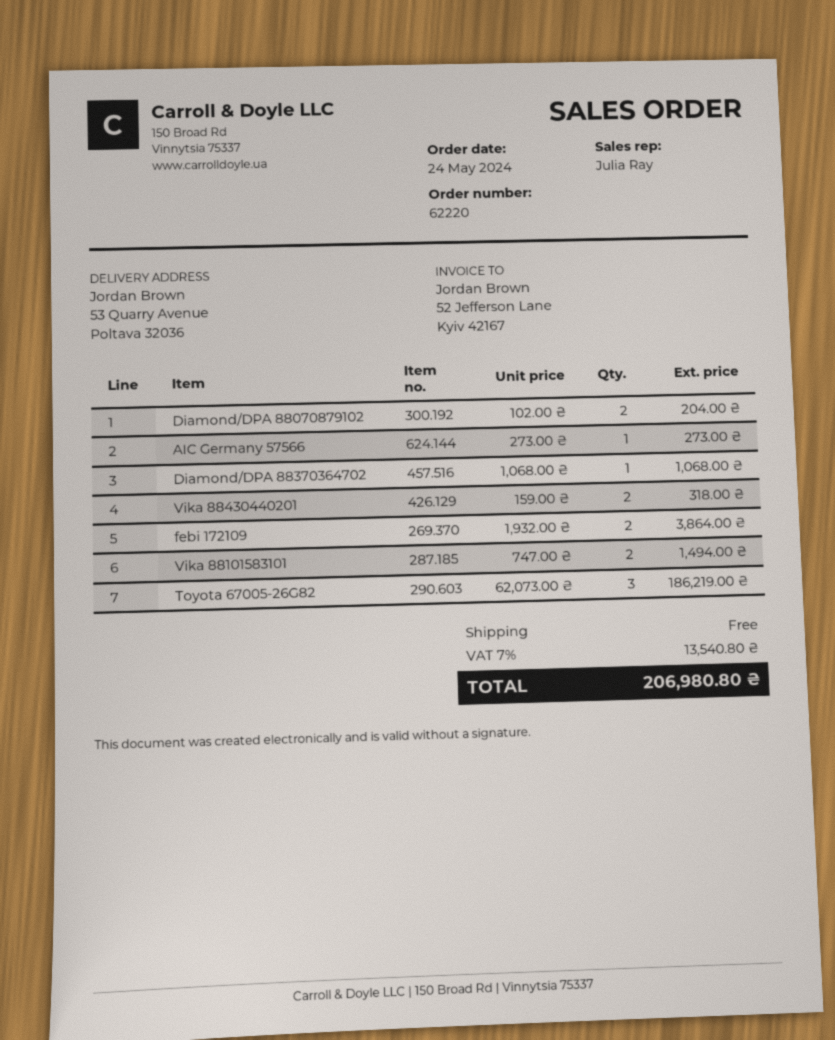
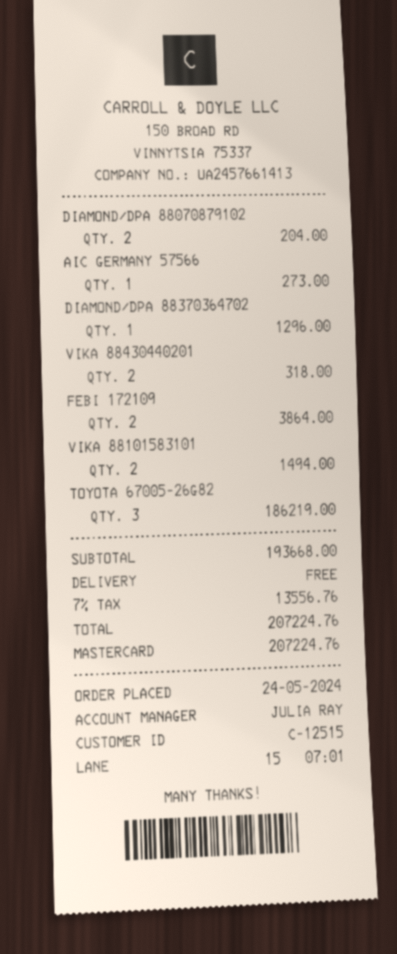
Diamond/DPA 88370364702: 1 for 1068.00 -> 1 for 1296.00
tax: 7% = 13540.80 -> 7% = 13556.76
total: 206980.80 -> 207224.76

